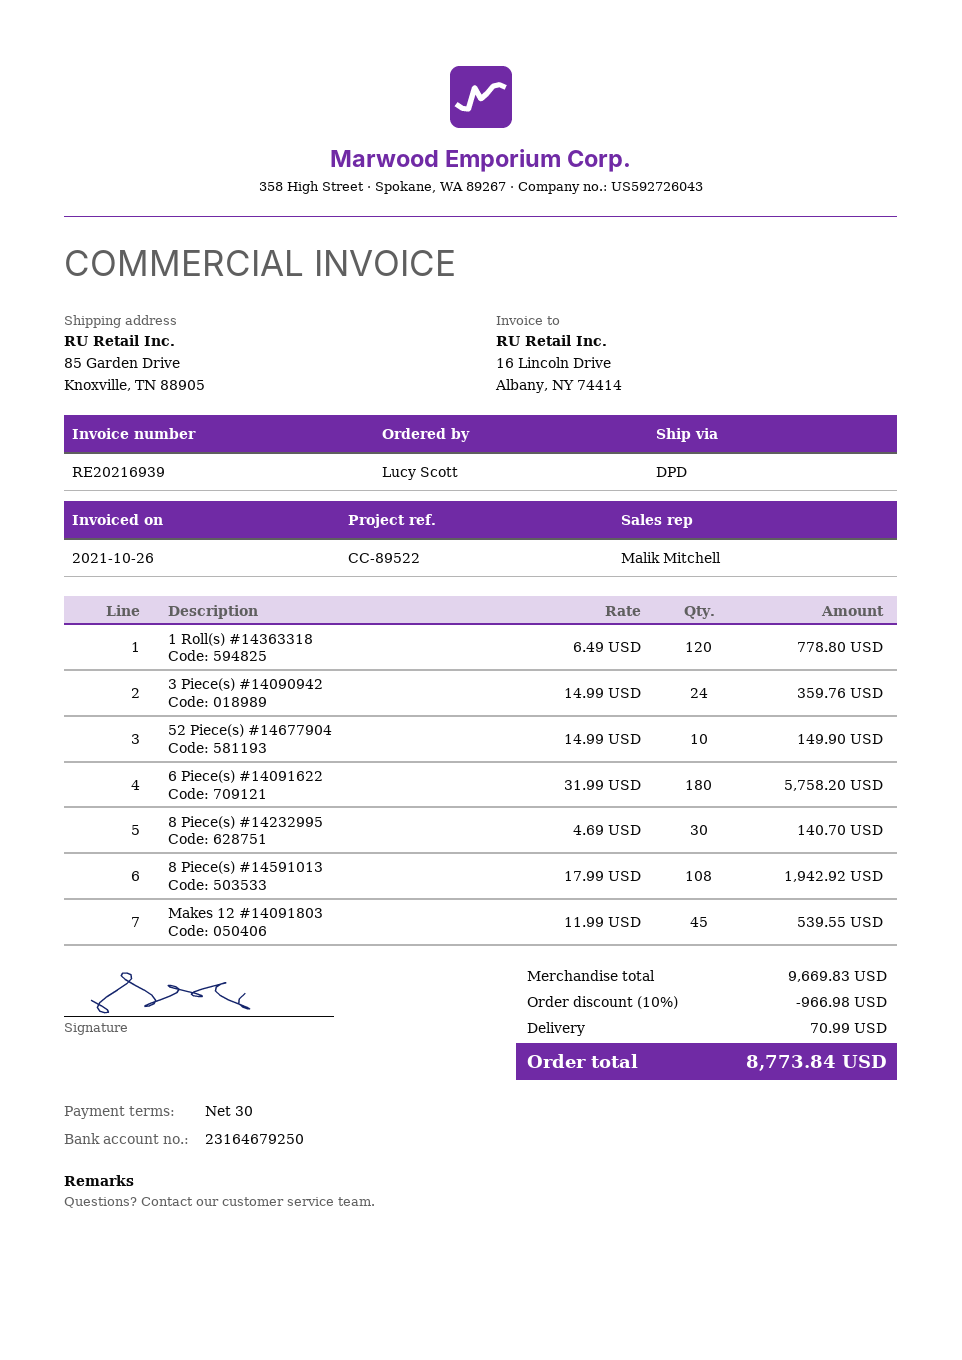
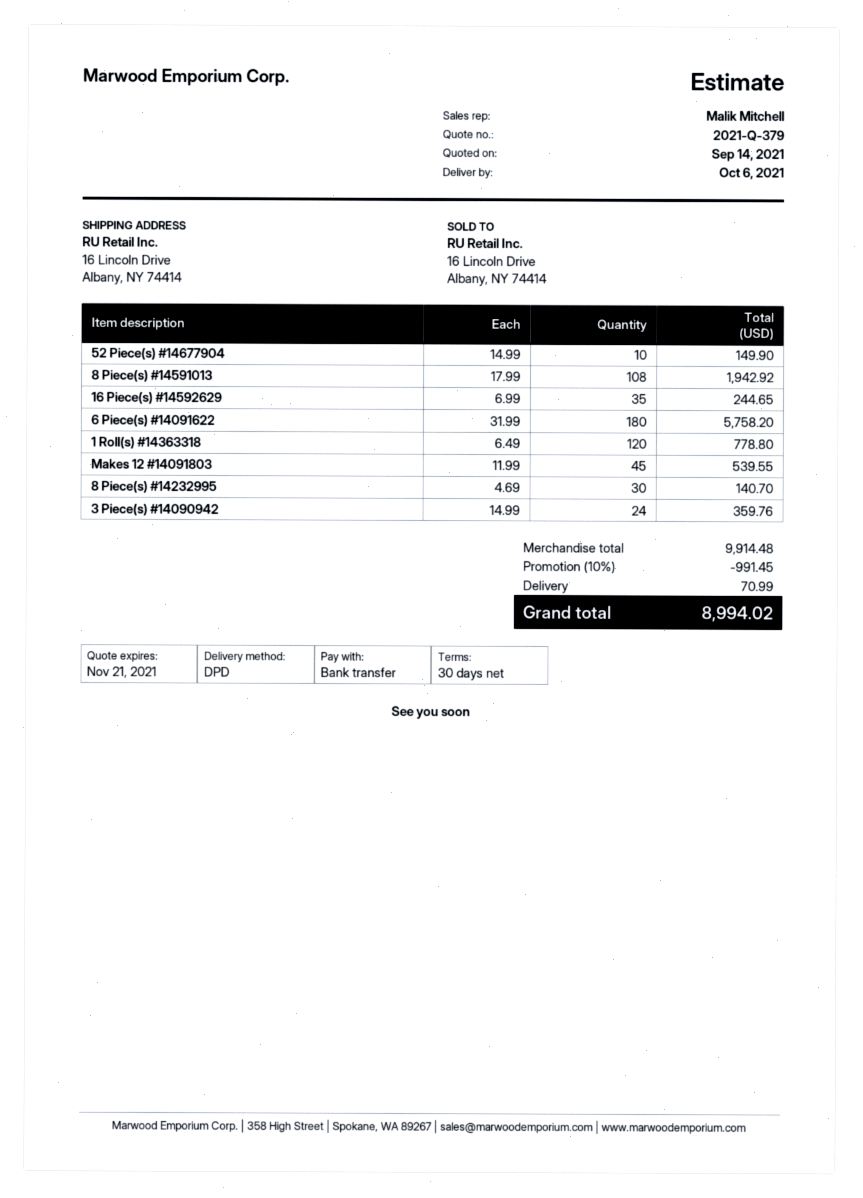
ship to: 85 Garden Drive, Knoxville, TN 88905 -> 16 Lincoln Drive, Albany, NY 74414
16 Piece(s) #14592629: none -> 35 x 6.99 = 244.65
subtotal: 9669.83 -> 9914.48
discount: 10% = 966.98 -> 10% = 991.45
total: 8773.84 -> 8994.02

